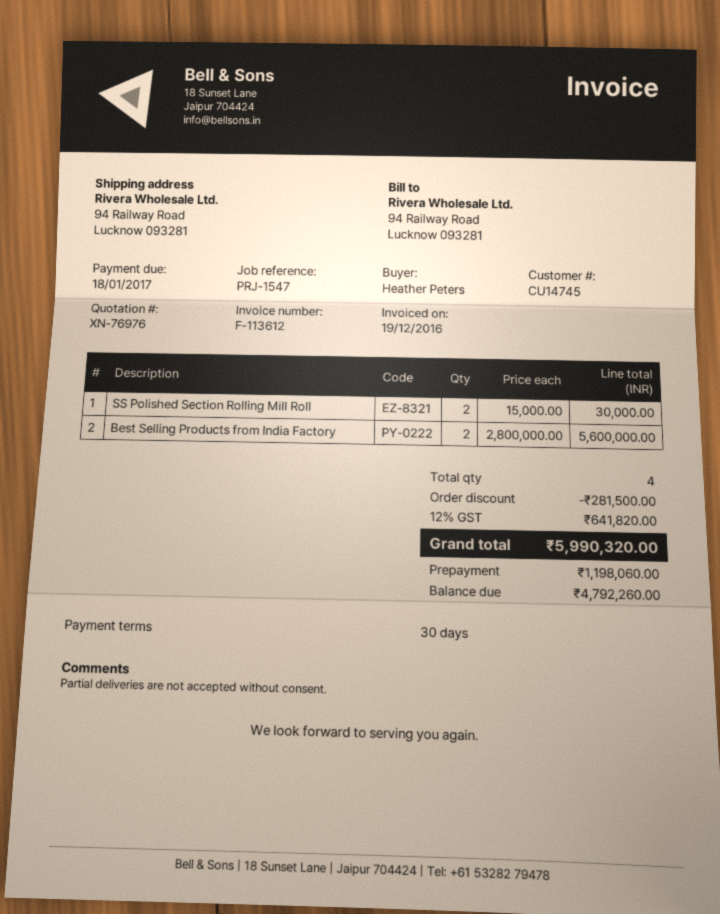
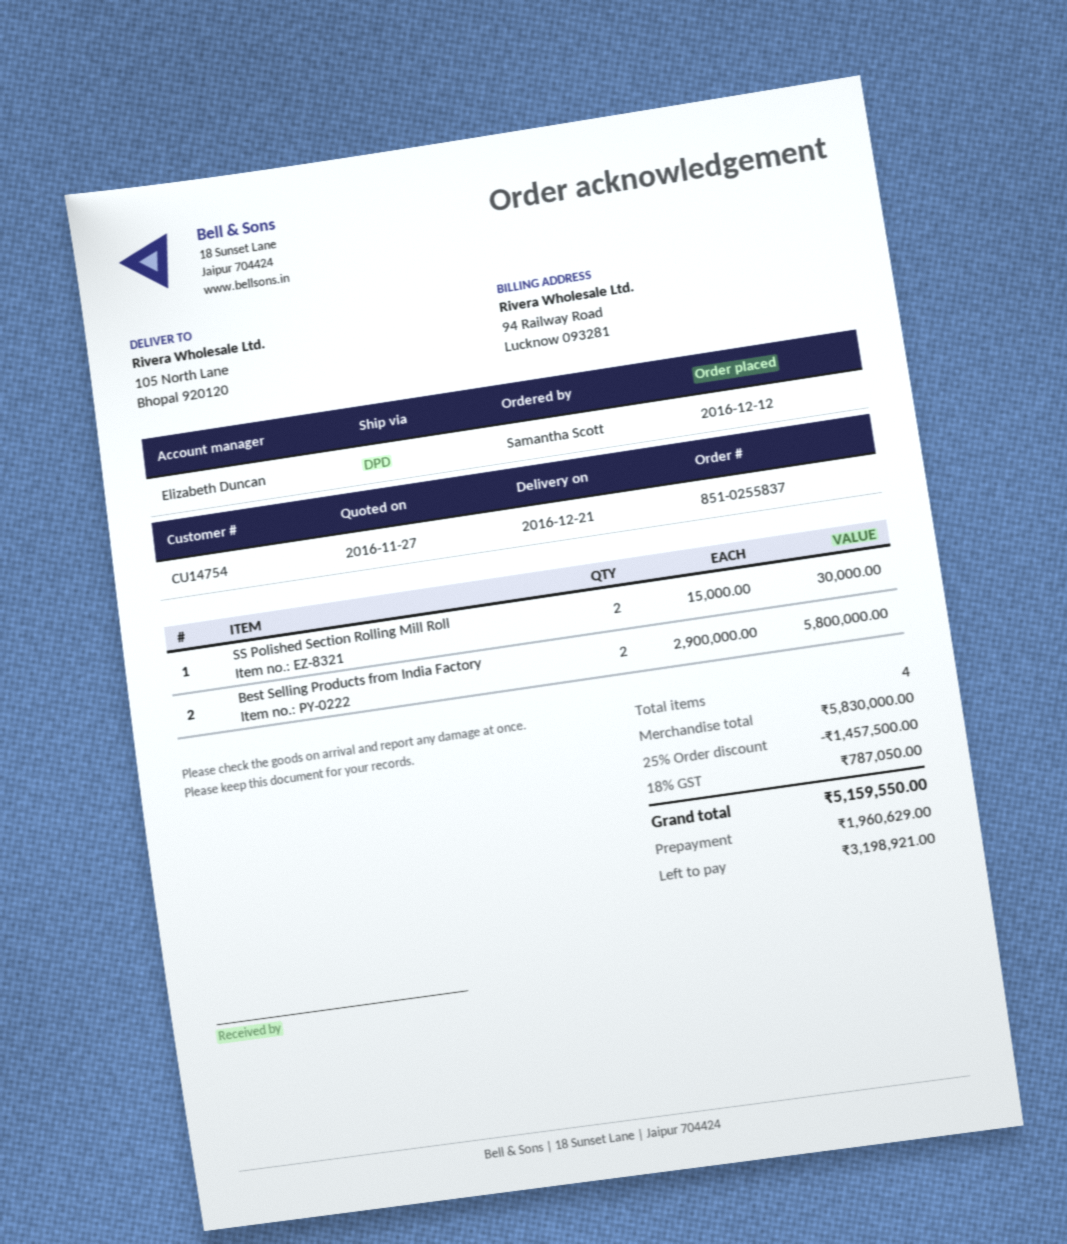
customer number: CU14745 -> CU14754
ordered by: Heather Peters -> Samantha Scott
ship to: 94 Railway Road, Lucknow 093281 -> 105 North Lane, Bhopal 920120
Best Selling Products from India Factory: 2 x 2800000.00 = 5600000.00 -> 2 x 2900000.00 = 5800000.00
discount: 281500.00 -> 1457500.00
tax: 12% = 641820.00 -> 18% = 787050.00
total: 5990320.00 -> 5159550.00
deposit: 1198060.00 -> 1960629.00
balance: 4792260.00 -> 3198921.00

